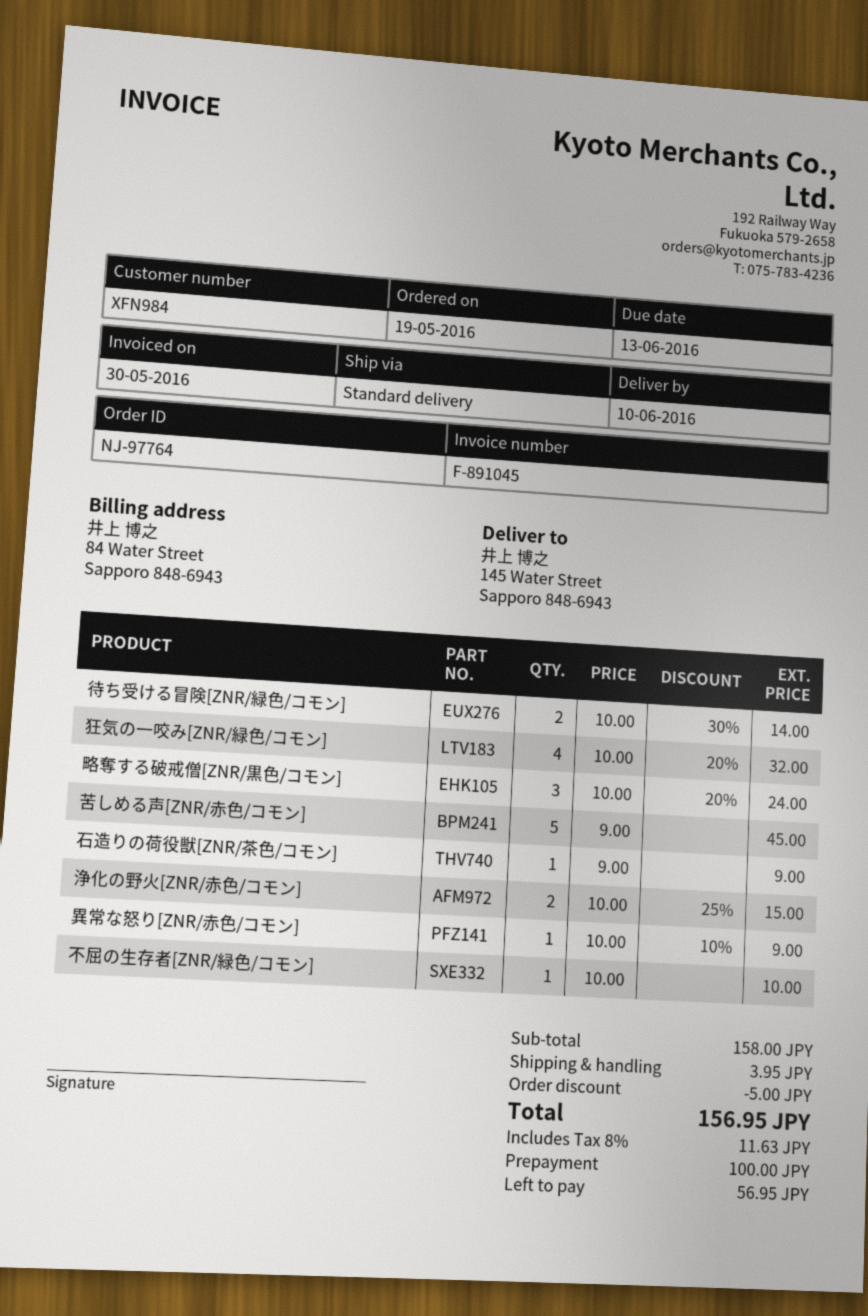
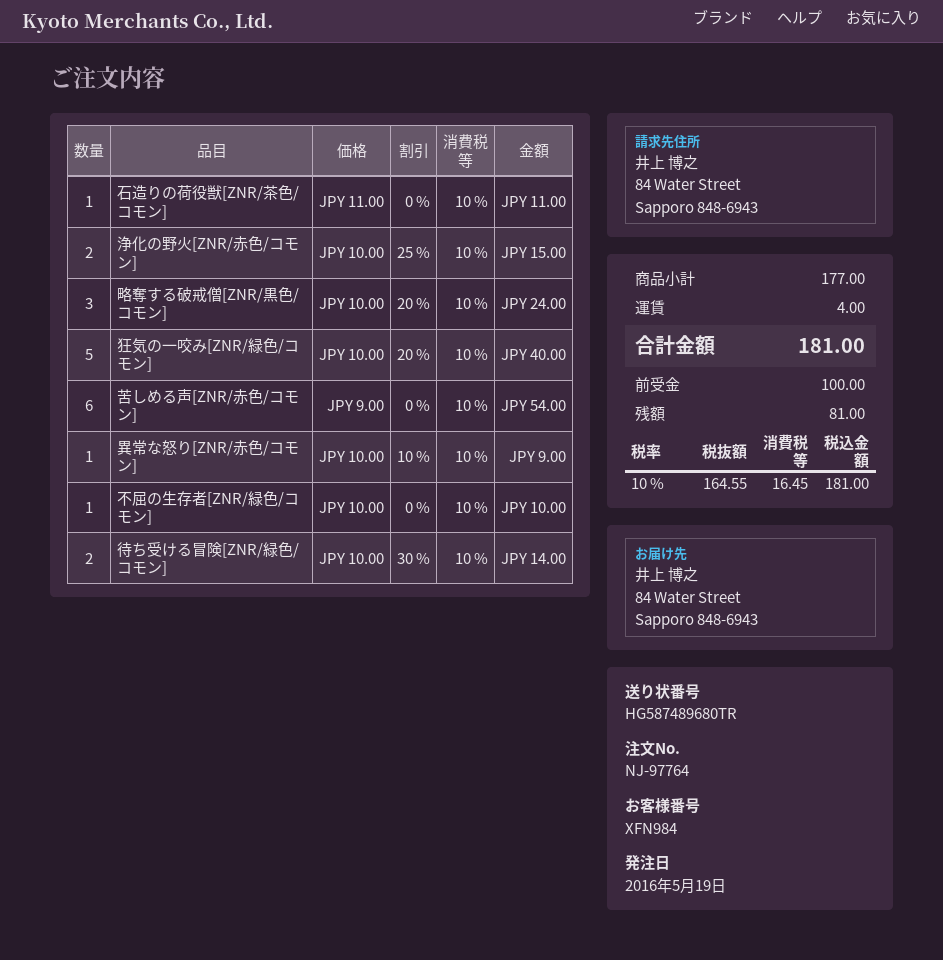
ship to: 145 Water Street, Sapporo 848-6943 -> 84 Water Street, Sapporo 848-6943
狂気の一咬み[ZNR/緑色/コモン]: 4 x 10.00 - 20% = 32.00 -> 5 x 10.00 - 20% = 40.00
苦しめる声[ZNR/赤色/コモン]: 5 x 9.00 = 45.00 -> 6 x 9.00 = 54.00
石造りの荷役獣[ZNR/茶色/コモン]: 1 x 9.00 = 9.00 -> 1 x 11.00 = 11.00
subtotal: 158.00 -> 177.00
discount: 5.00 -> none
shipping: 3.95 -> 4.00
tax: 8% = 11.63 -> 10% = 16.45
total: 156.95 -> 181.00
balance: 56.95 -> 81.00

